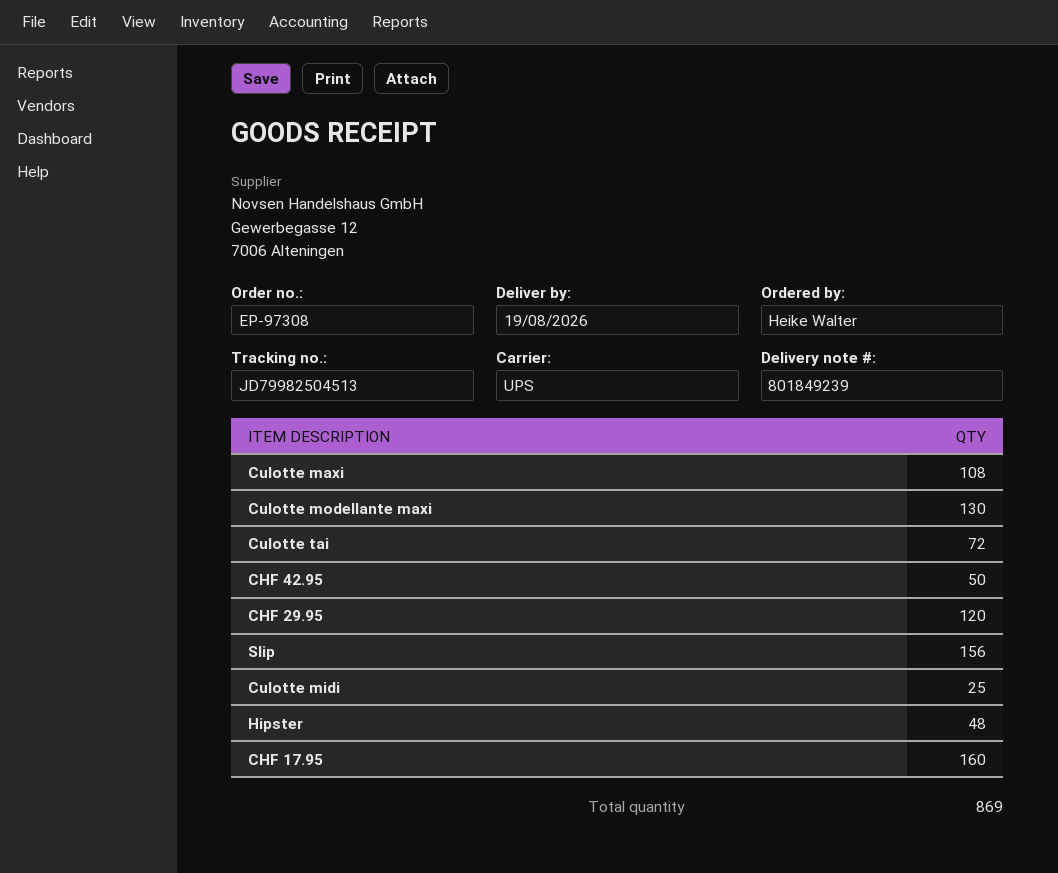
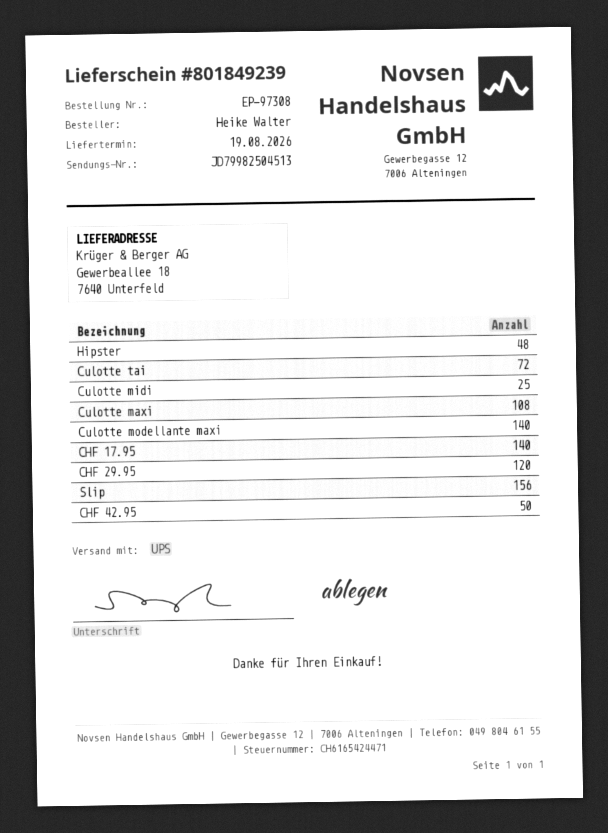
Culotte modellante maxi: 130 -> 140
CHF 17.95: 160 -> 140

